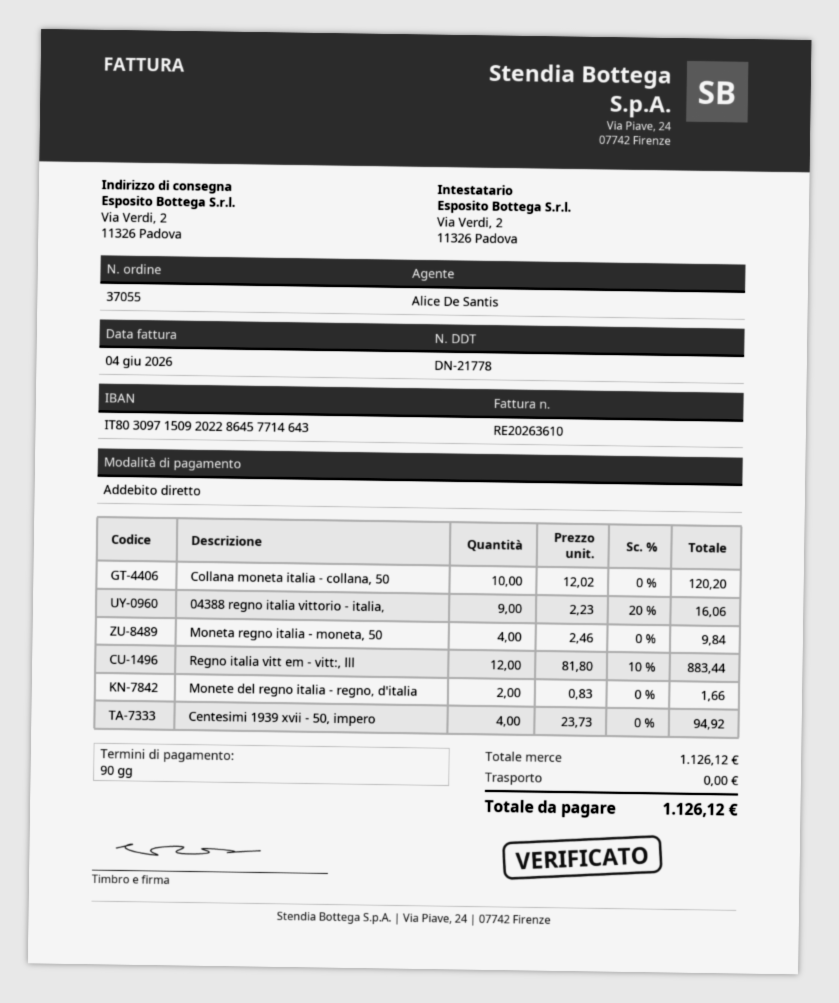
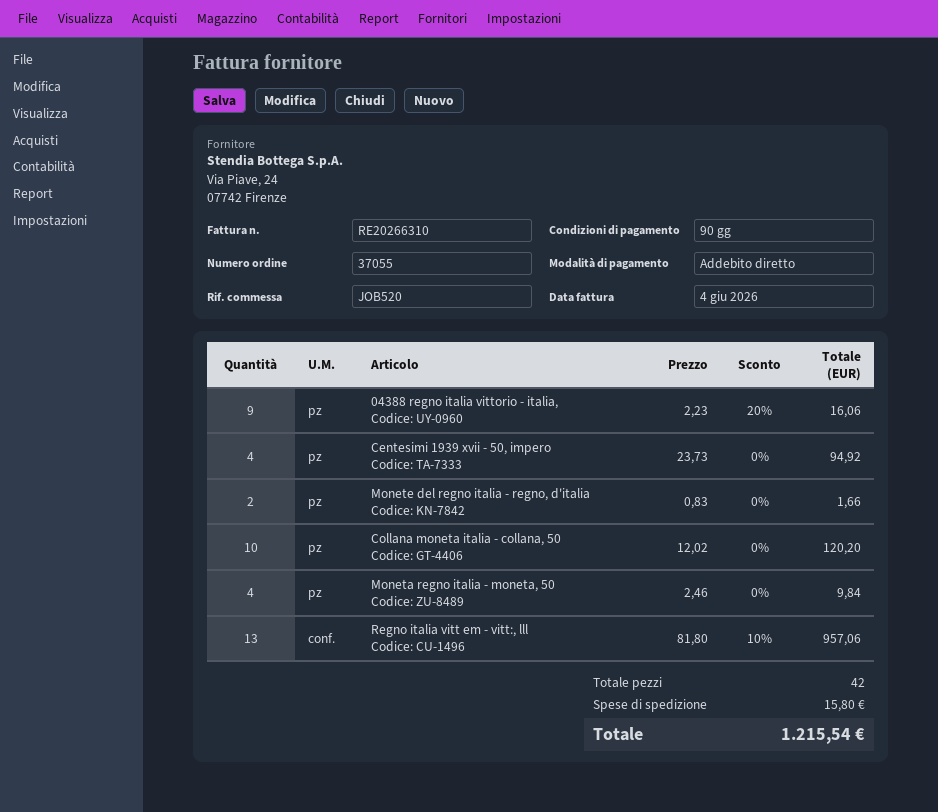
invoice number: RE20263610 -> RE20266310
Regno italia vitt em - vitt:, lll: 12 x 81.80 - 10% = 883.44 -> 13 x 81.80 - 10% = 957.06
shipping: 0.00 -> 15.80
total: 1126.12 -> 1215.54

